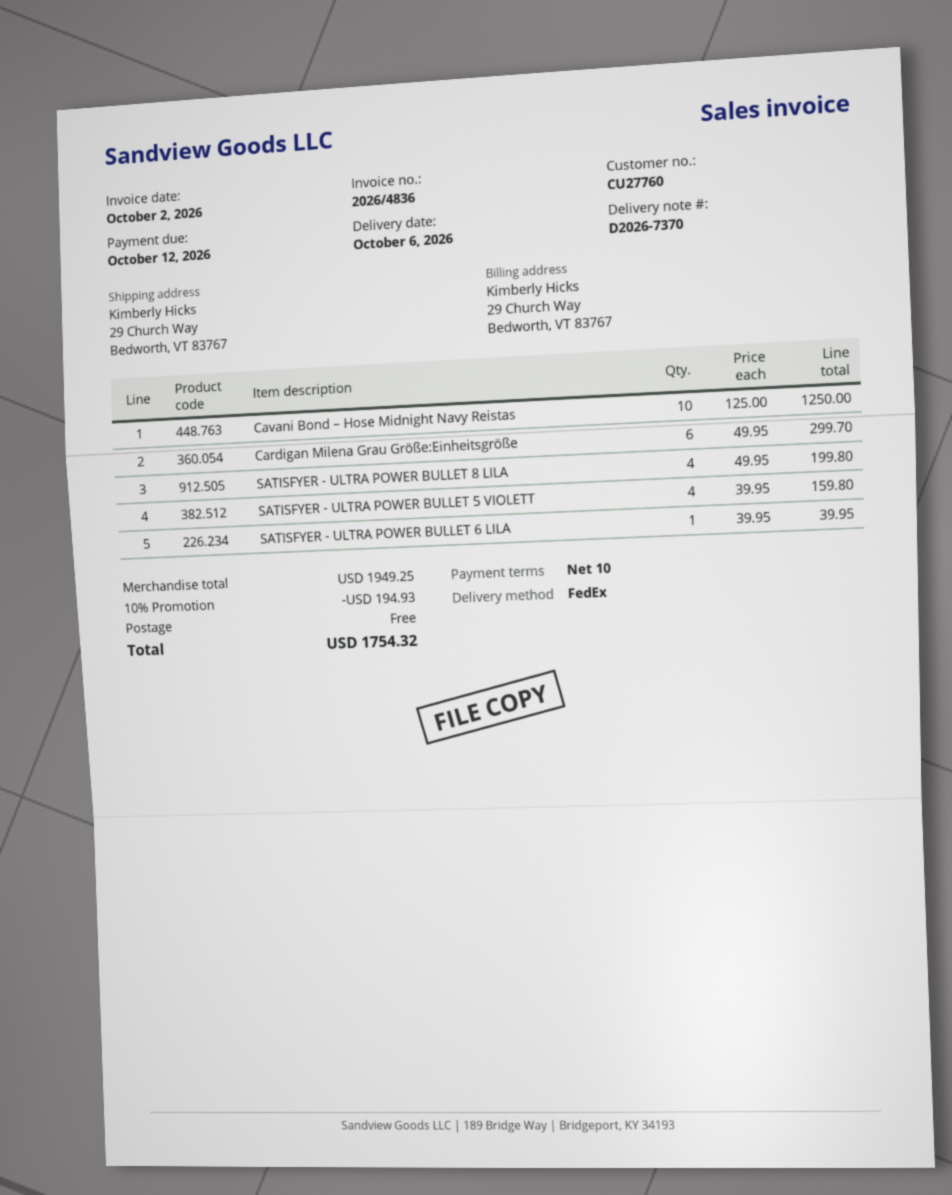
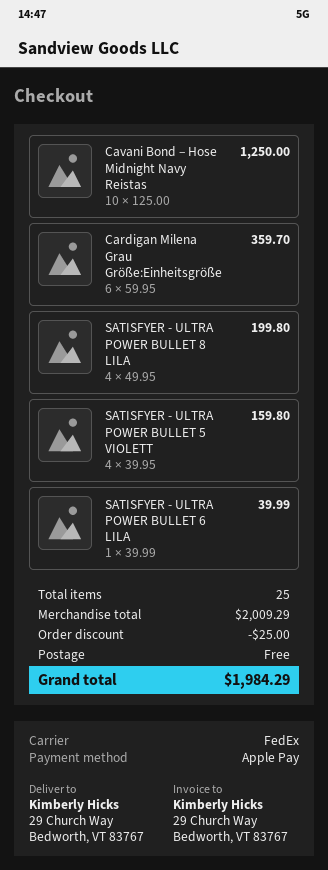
Cardigan Milena Grau Größe:Einheitsgröße: 6 x 49.95 = 299.70 -> 6 x 59.95 = 359.70
SATISFYER - ULTRA POWER BULLET 6 LILA: 1 x 39.95 = 39.95 -> 1 x 39.99 = 39.99
subtotal: 1949.25 -> 2009.29
discount: 194.93 -> 25.00
total: 1754.32 -> 1984.29

